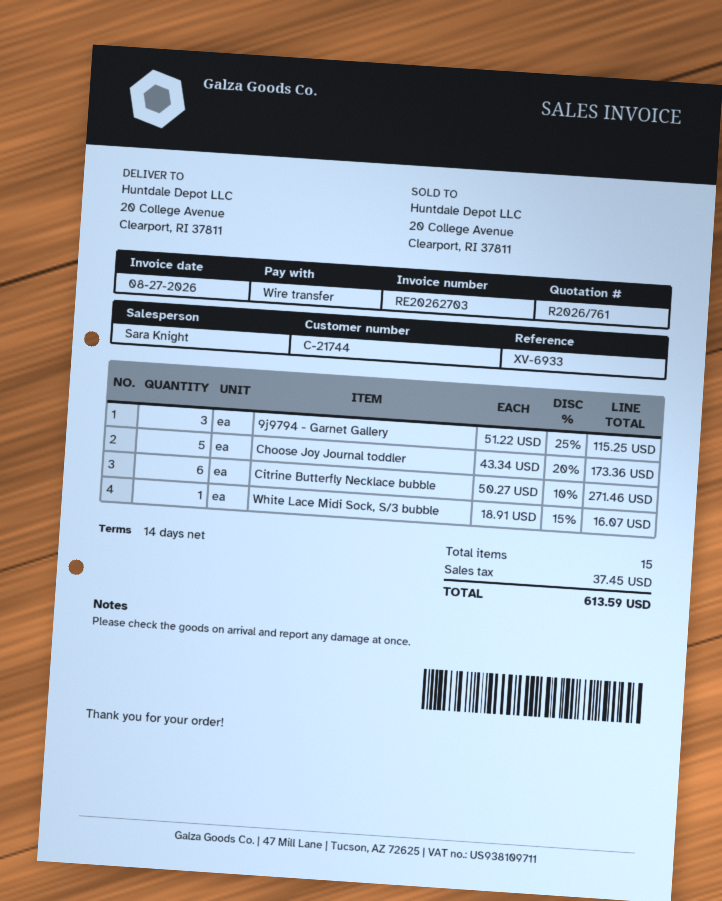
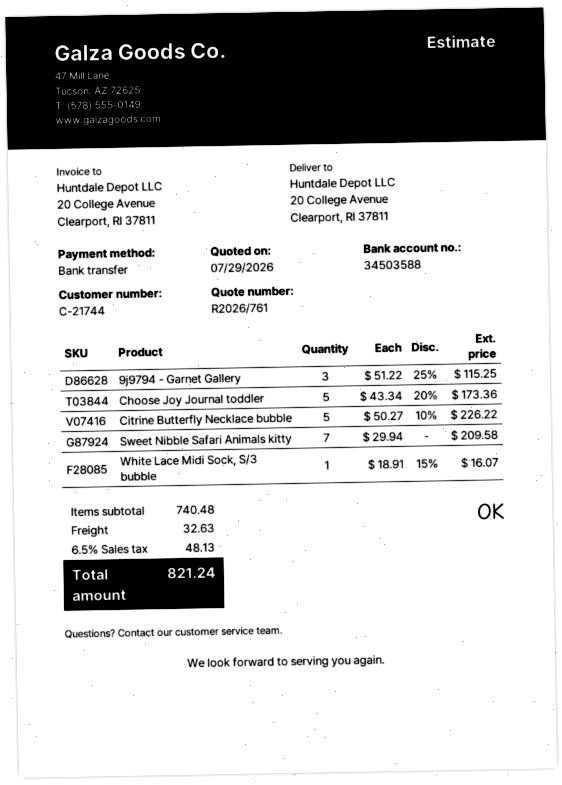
Citrine Butterfly Necklace bubble: 6 x 50.27 - 10% = 271.46 -> 5 x 50.27 - 10% = 226.22
Sweet Nibble Safari Animals kitty: none -> 7 x 29.94 = 209.58
shipping: none -> 32.63
tax: 37.45 -> 48.13
total: 613.59 -> 821.24

